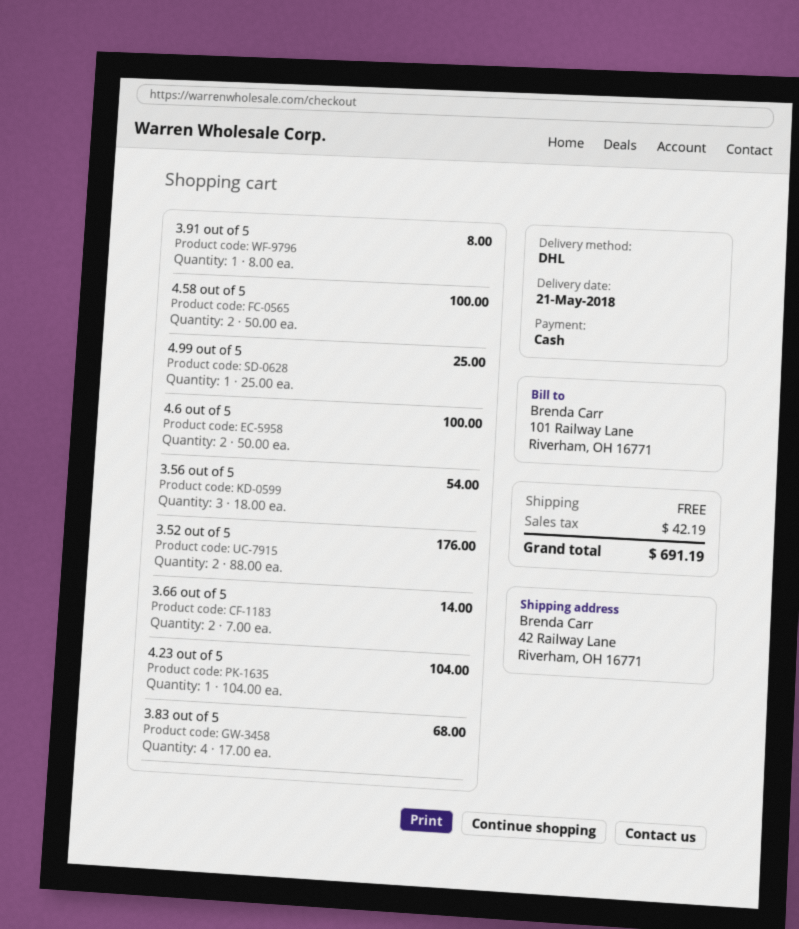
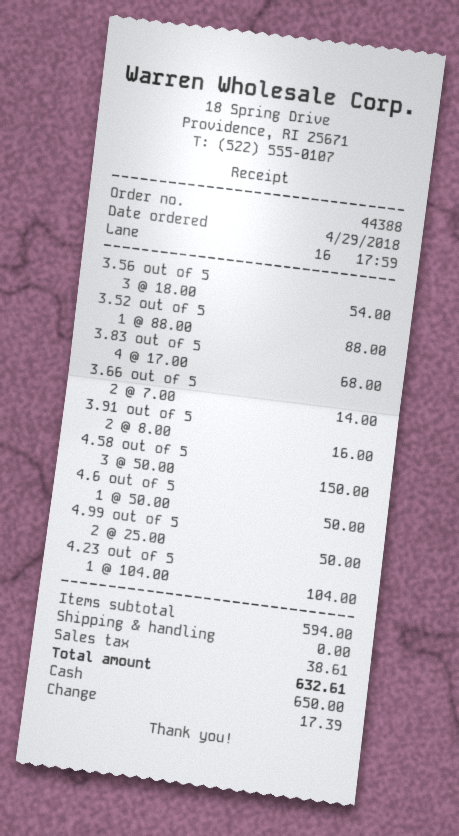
3.91 out of 5: 1 x 8.00 = 8.00 -> 2 x 8.00 = 16.00
4.58 out of 5: 2 x 50.00 = 100.00 -> 3 x 50.00 = 150.00
4.99 out of 5: 1 x 25.00 = 25.00 -> 2 x 25.00 = 50.00
4.6 out of 5: 2 x 50.00 = 100.00 -> 1 x 50.00 = 50.00
3.52 out of 5: 2 x 88.00 = 176.00 -> 1 x 88.00 = 88.00
tax: 42.19 -> 38.61
total: 691.19 -> 632.61

